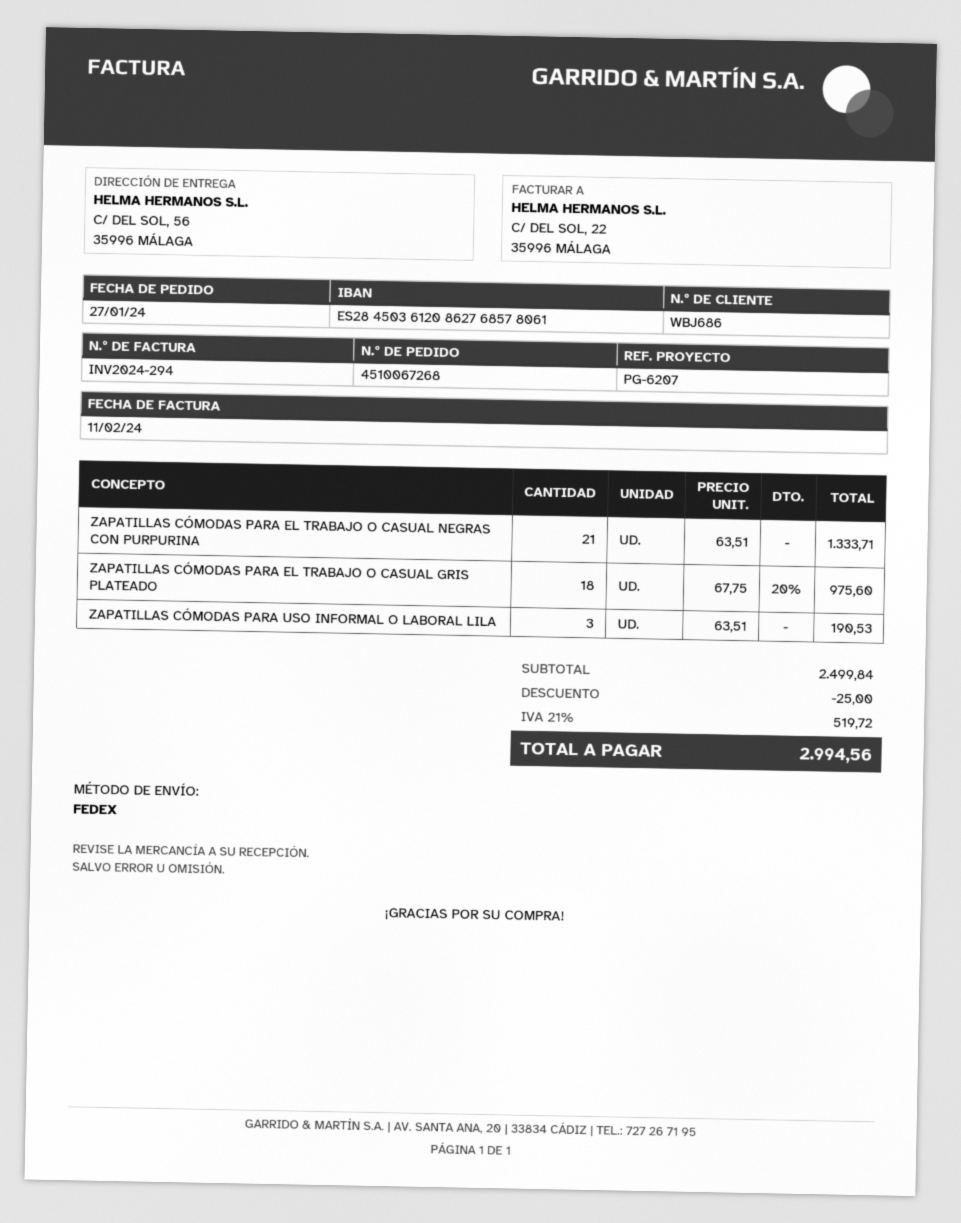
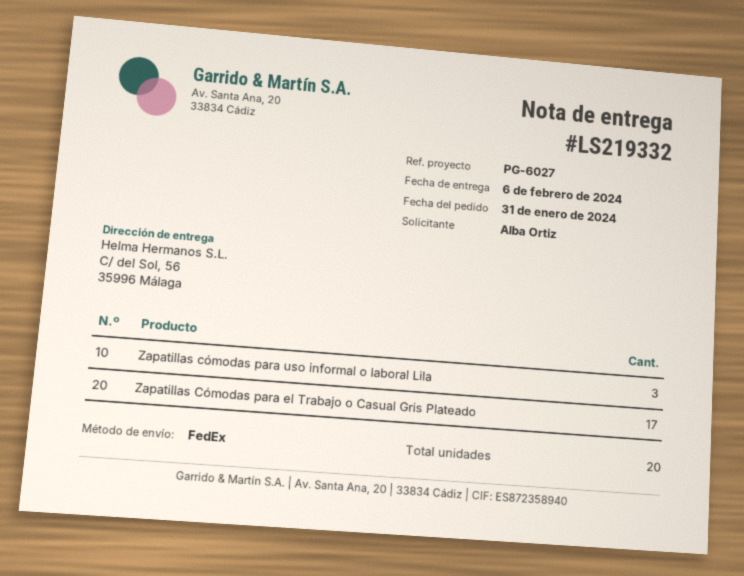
order date: 2024-01-27 -> 2024-01-31
reference: PG-6207 -> PG-6027
ZAPATILLAS CÓMODAS PARA EL TRABAJO O CASUAL NEGRAS CON PURPURINA: 21 -> none
ZAPATILLAS CÓMODAS PARA EL TRABAJO O CASUAL GRIS PLATEADO: 18 -> 17

